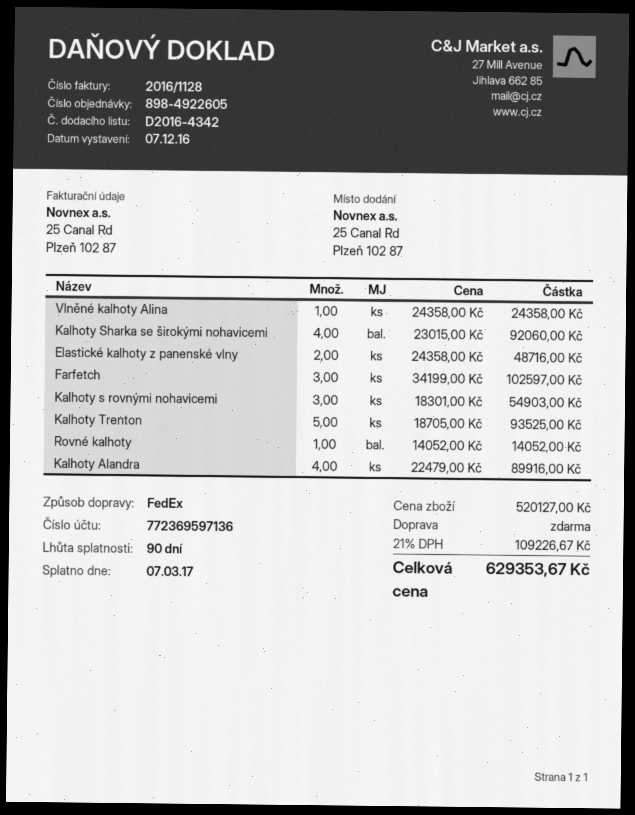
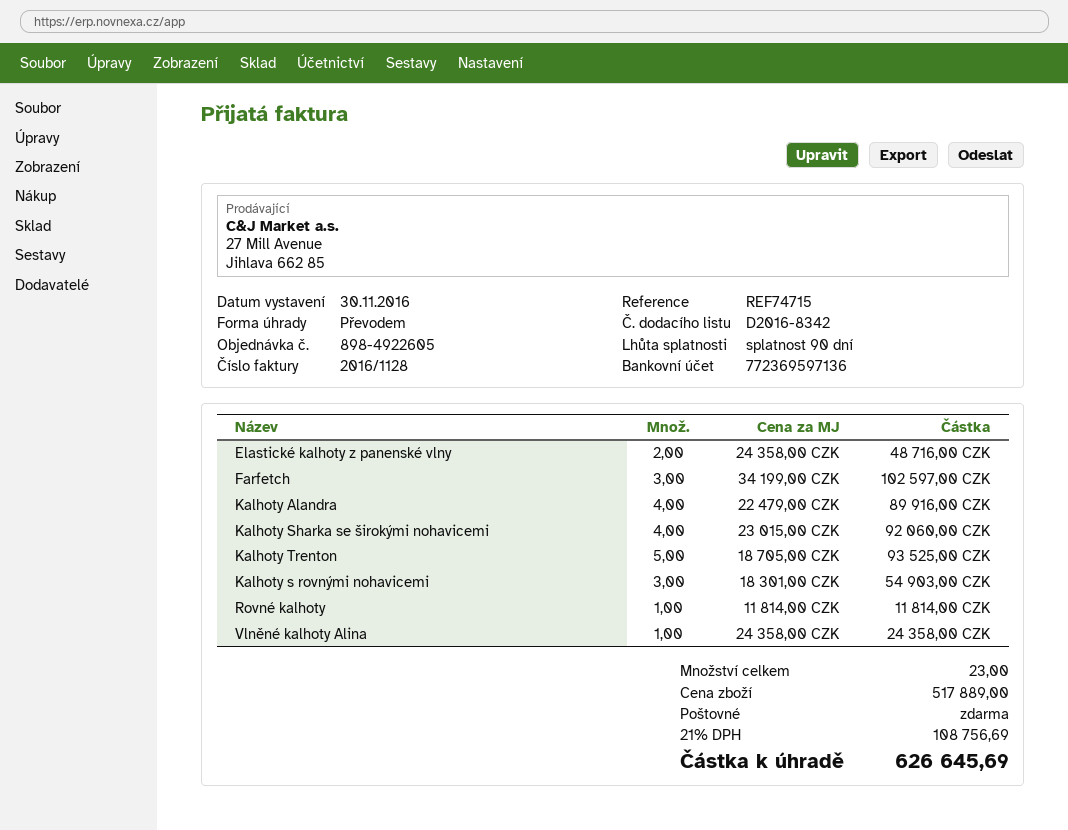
delivery note number: D2016-4342 -> D2016-8342
invoice date: 2016-12-07 -> 2016-11-30
Rovné kalhoty: 1 x 14052.00 = 14052.00 -> 1 x 11814.00 = 11814.00
subtotal: 520127.00 -> 517889.00
tax: 21% = 109226.67 -> 21% = 108756.69
total: 629353.67 -> 626645.69

